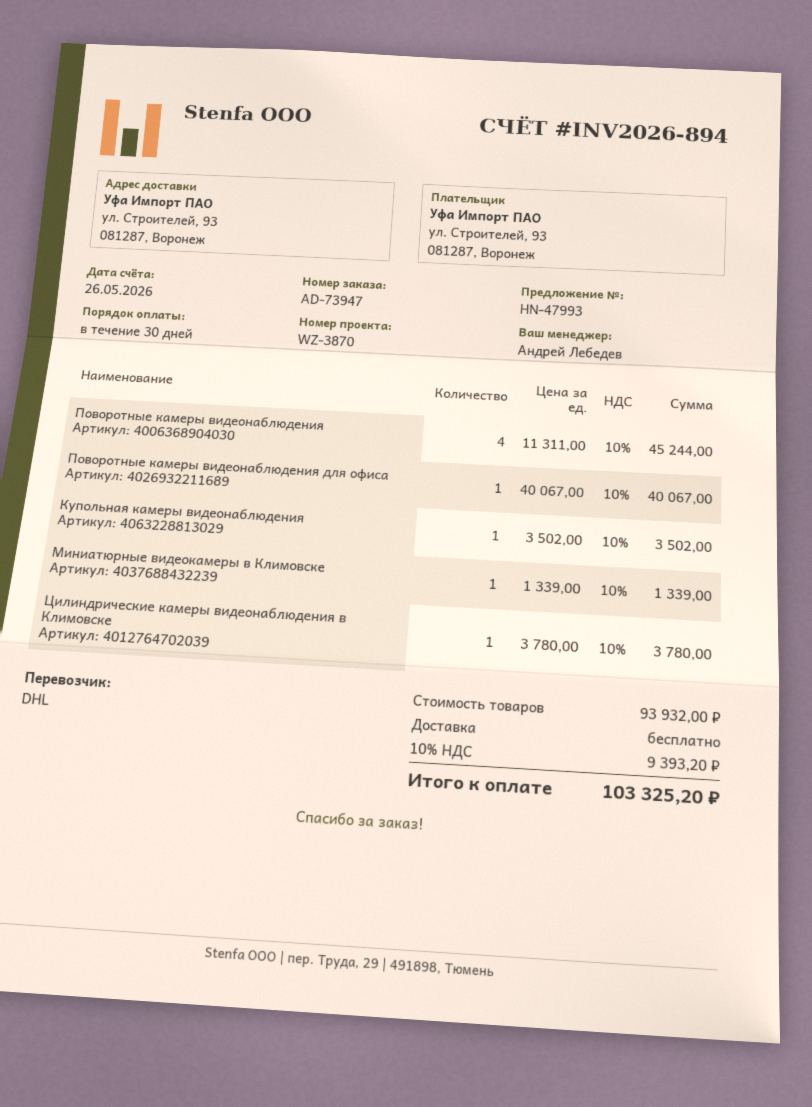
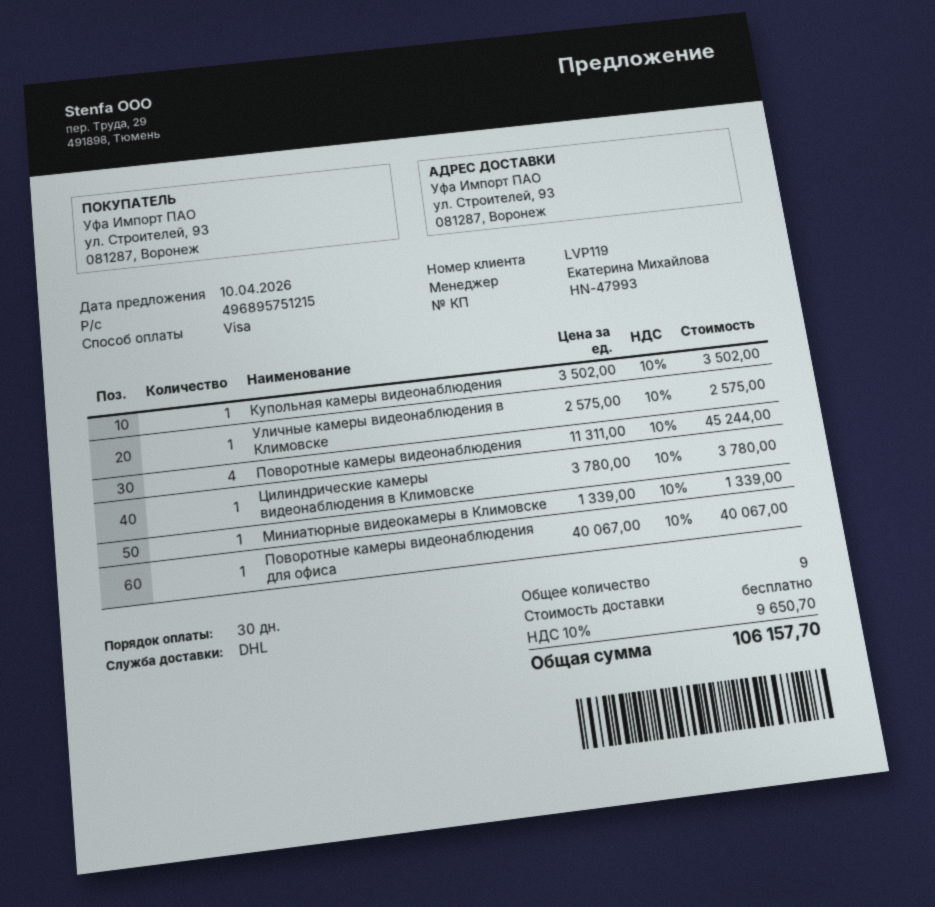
sales rep: Андрей Лебедев -> Екатерина Михайлова
Уличные камеры видеонаблюдения в Климовске: none -> 1 x 2575.00 = 2575.00
tax: 10% = 9393.20 -> 10% = 9650.70
total: 103325.20 -> 106157.70

